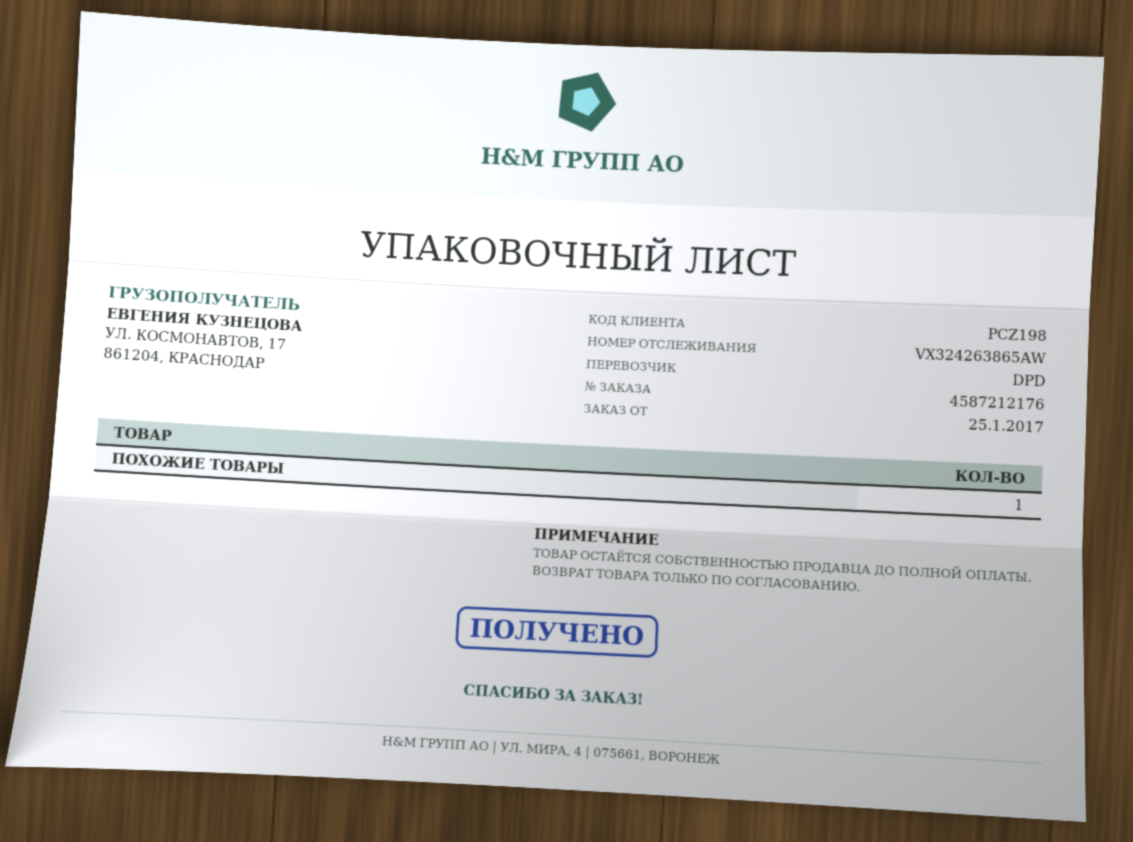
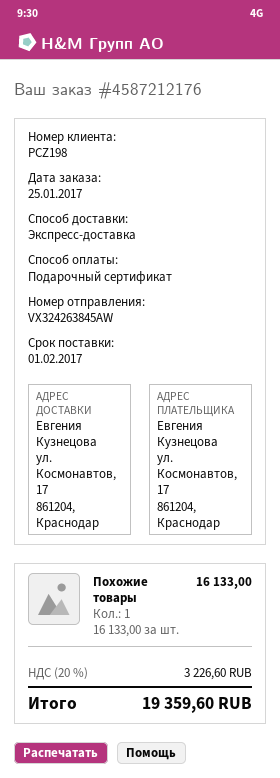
shipping method: DPD -> express
tracking number: VX324263865AW -> VX324263845AW

